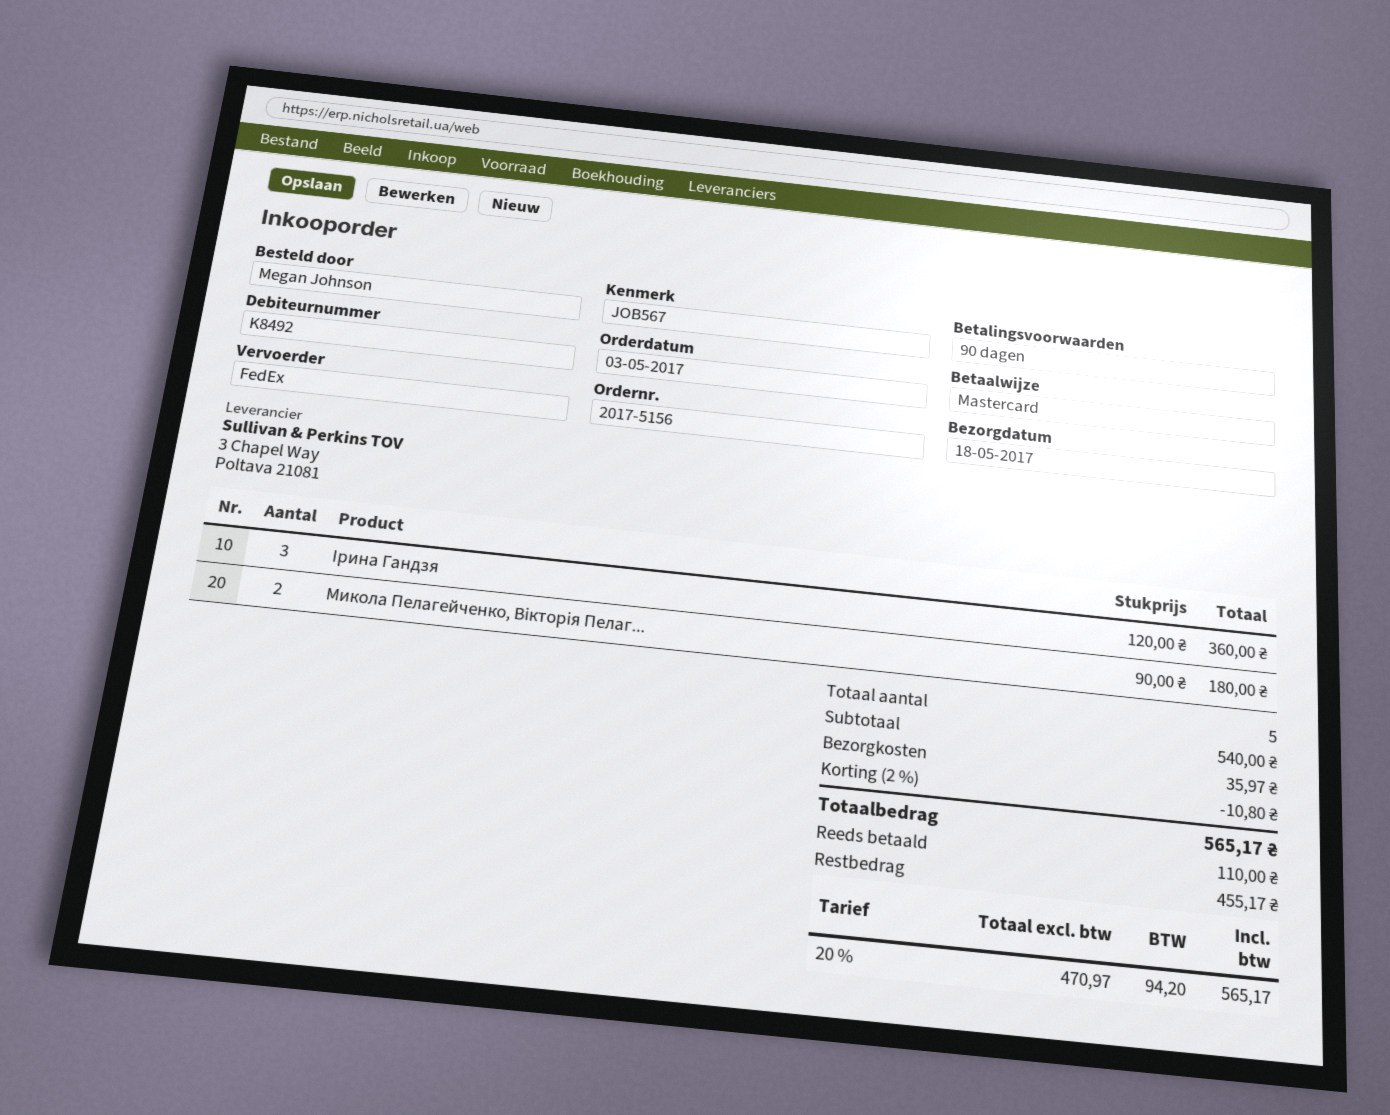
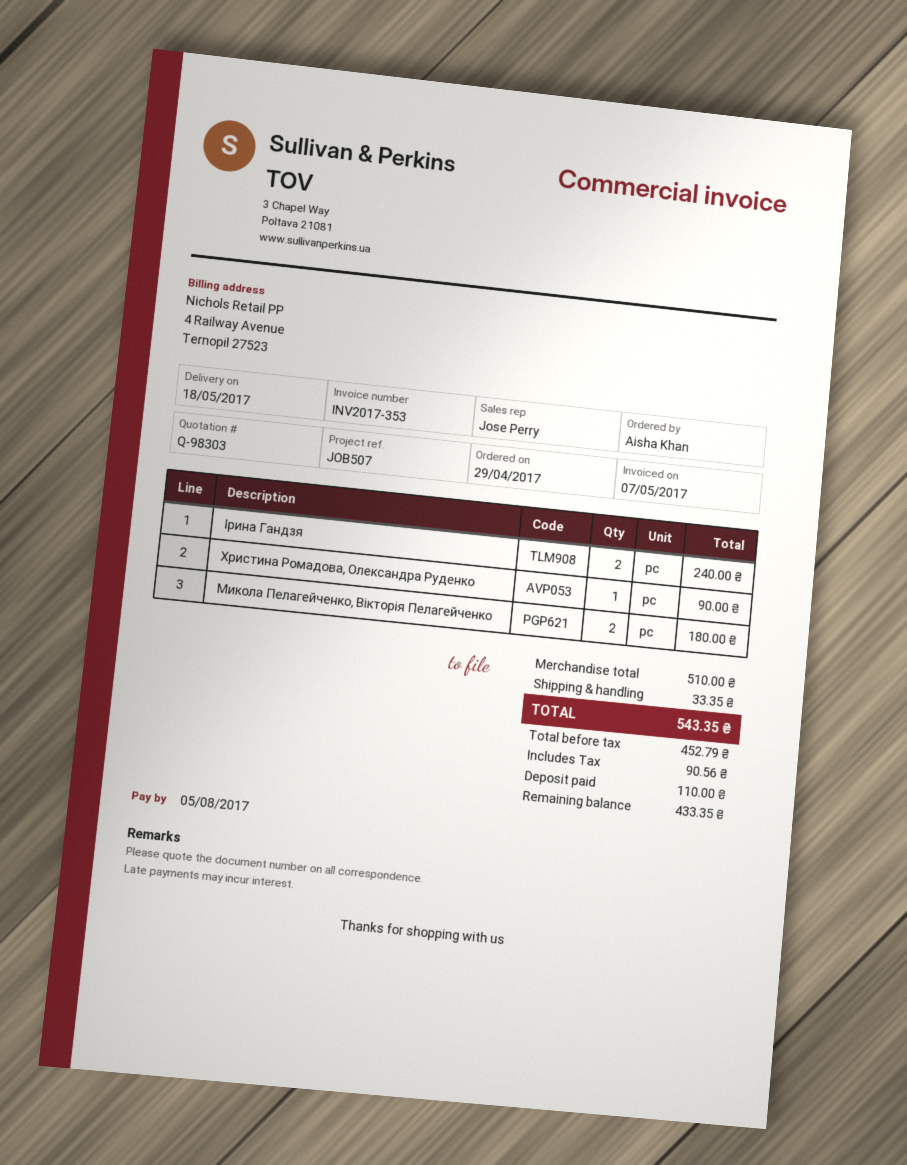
order date: 2017-05-03 -> 2017-04-29
reference: JOB567 -> JOB507
ordered by: Megan Johnson -> Aisha Khan
Ірина Гандзя: 3 for 360.00 -> 2 for 240.00
Христина Ромадова, Олександра Руденко: none -> 1 for 90.00
subtotal: 540.00 -> 510.00
discount: 2% = 10.80 -> none
shipping: 35.97 -> 33.35
net: 470.97 -> 452.79
tax: 94.20 -> 90.56
total: 565.17 -> 543.35
balance: 455.17 -> 433.35

